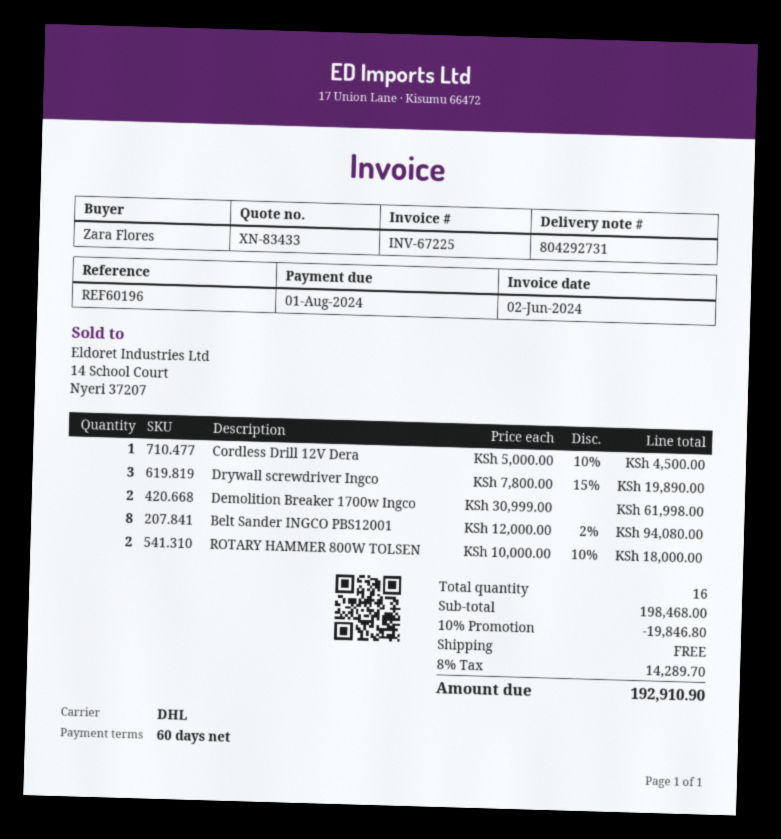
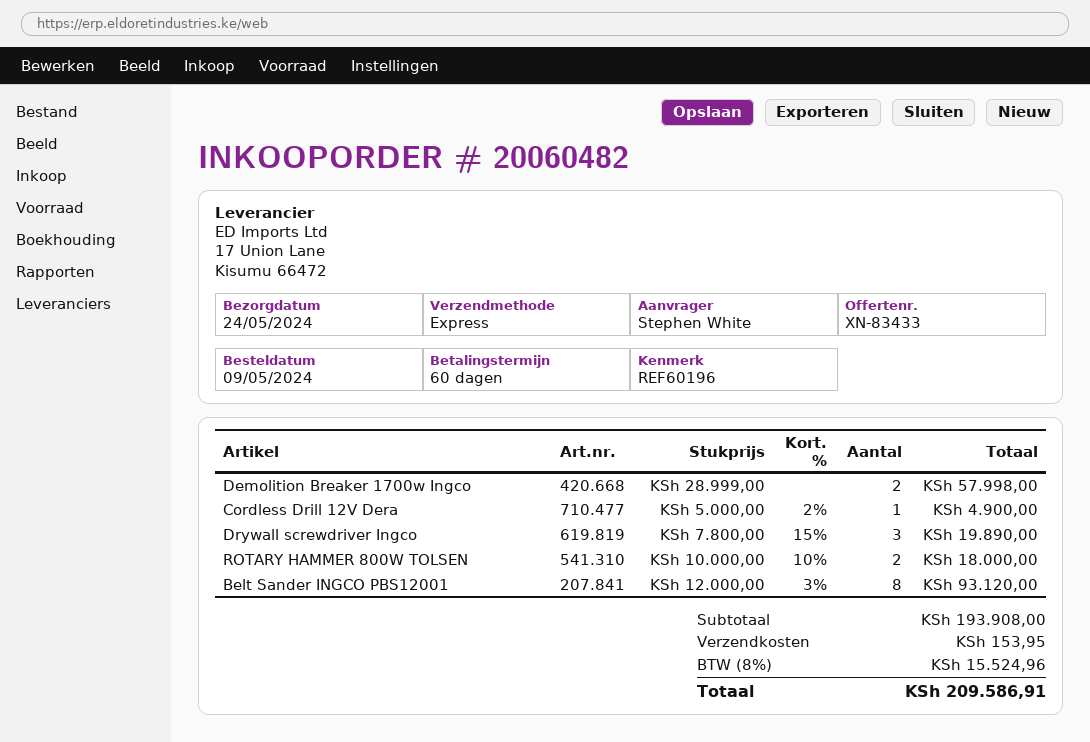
ordered by: Zara Flores -> Stephen White
shipping method: DHL -> express
Cordless Drill 12V Dera: 1 x 5000.00 - 10% = 4500.00 -> 1 x 5000.00 - 2% = 4900.00
Demolition Breaker 1700w Ingco: 2 x 30999.00 = 61998.00 -> 2 x 28999.00 = 57998.00
Belt Sander INGCO PBS12001: 8 x 12000.00 - 2% = 94080.00 -> 8 x 12000.00 - 3% = 93120.00
subtotal: 198468.00 -> 193908.00
discount: 10% = 19846.80 -> none
shipping: 0.00 -> 153.95
tax: 8% = 14289.70 -> 8% = 15524.96
total: 192910.90 -> 209586.91

